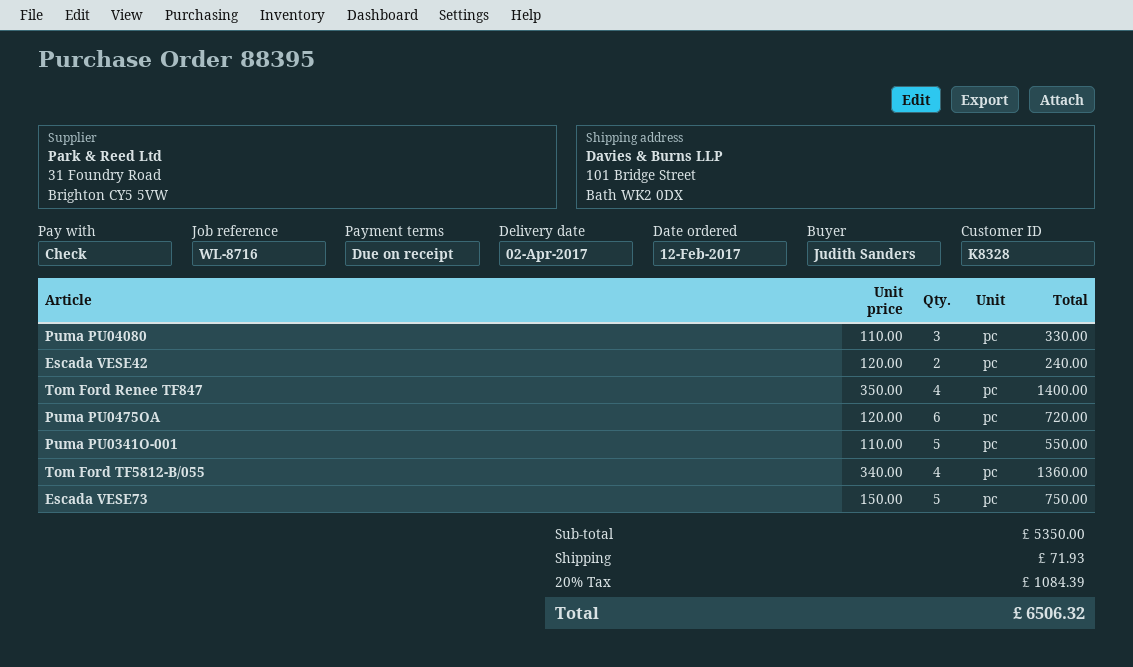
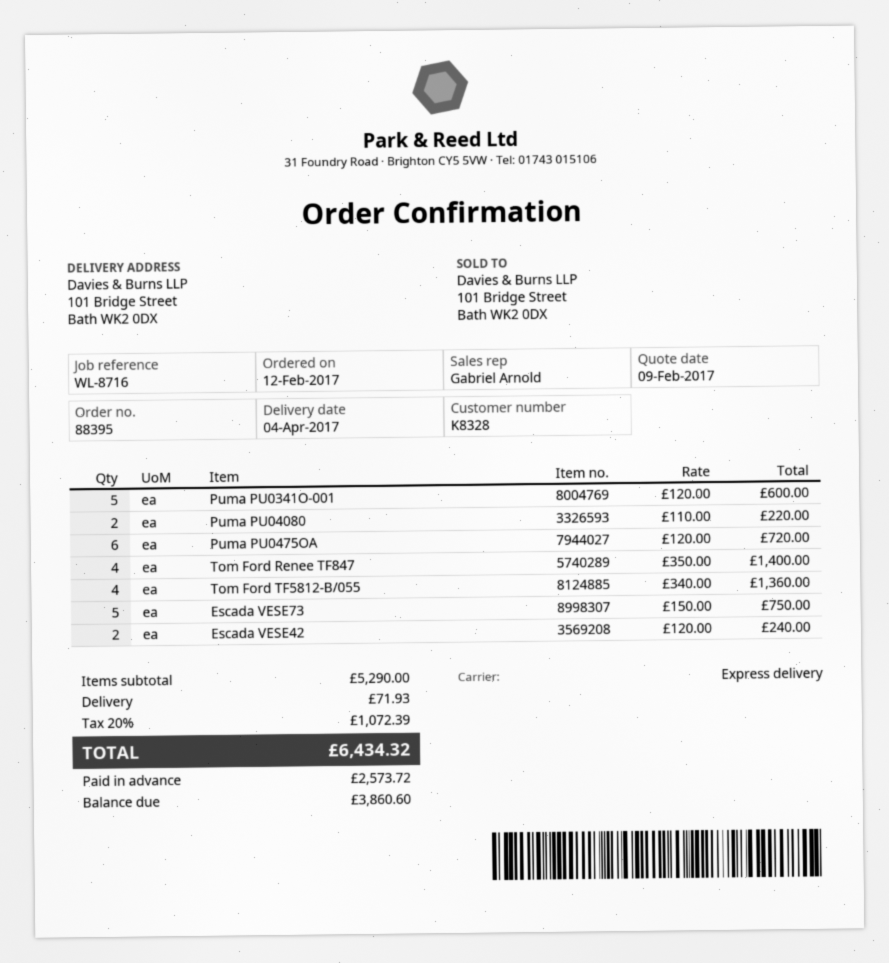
delivery date: 2017-04-02 -> 2017-04-04
Puma PU04080: 3 x 110.00 = 330.00 -> 2 x 110.00 = 220.00
Puma PU0341O-001: 5 x 110.00 = 550.00 -> 5 x 120.00 = 600.00
subtotal: 5350.00 -> 5290.00
tax: 20% = 1084.39 -> 20% = 1072.39
total: 6506.32 -> 6434.32

